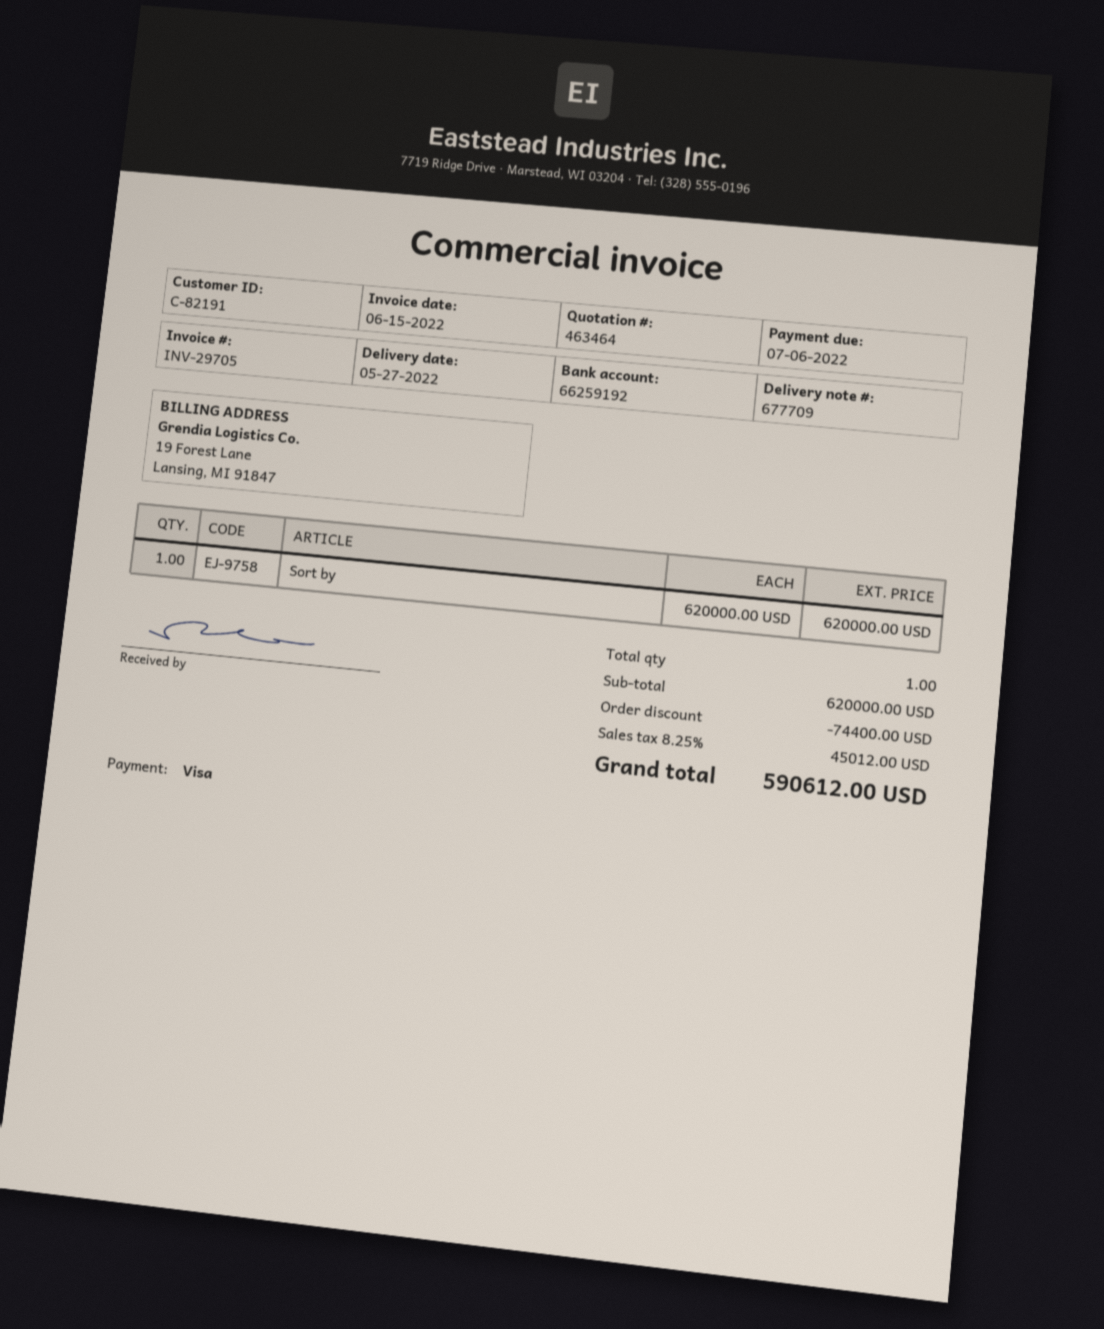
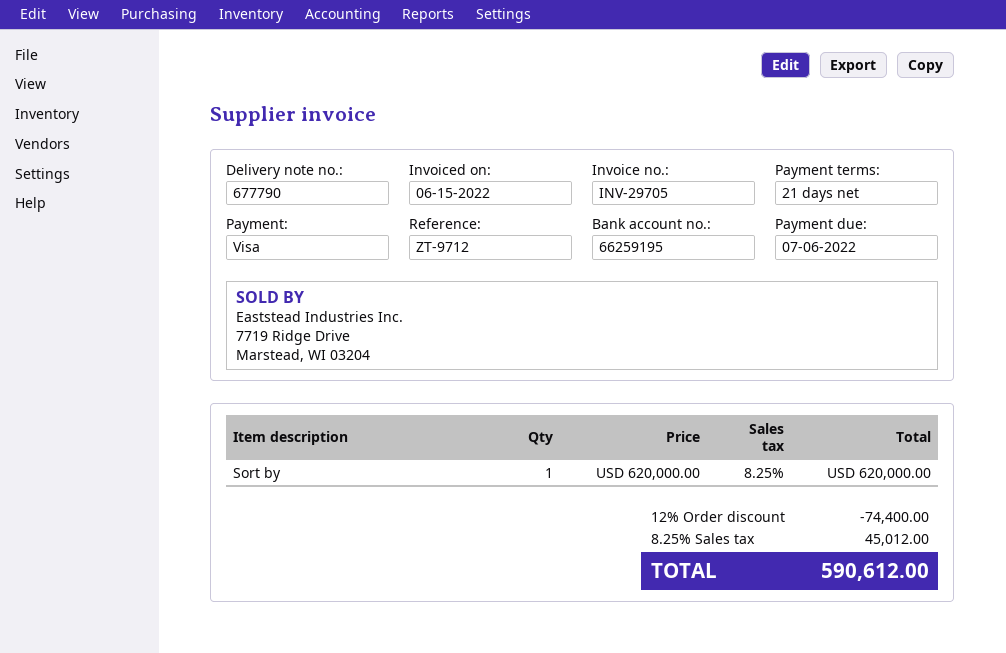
delivery note number: 677709 -> 677790
bank account: 66259192 -> 66259195

